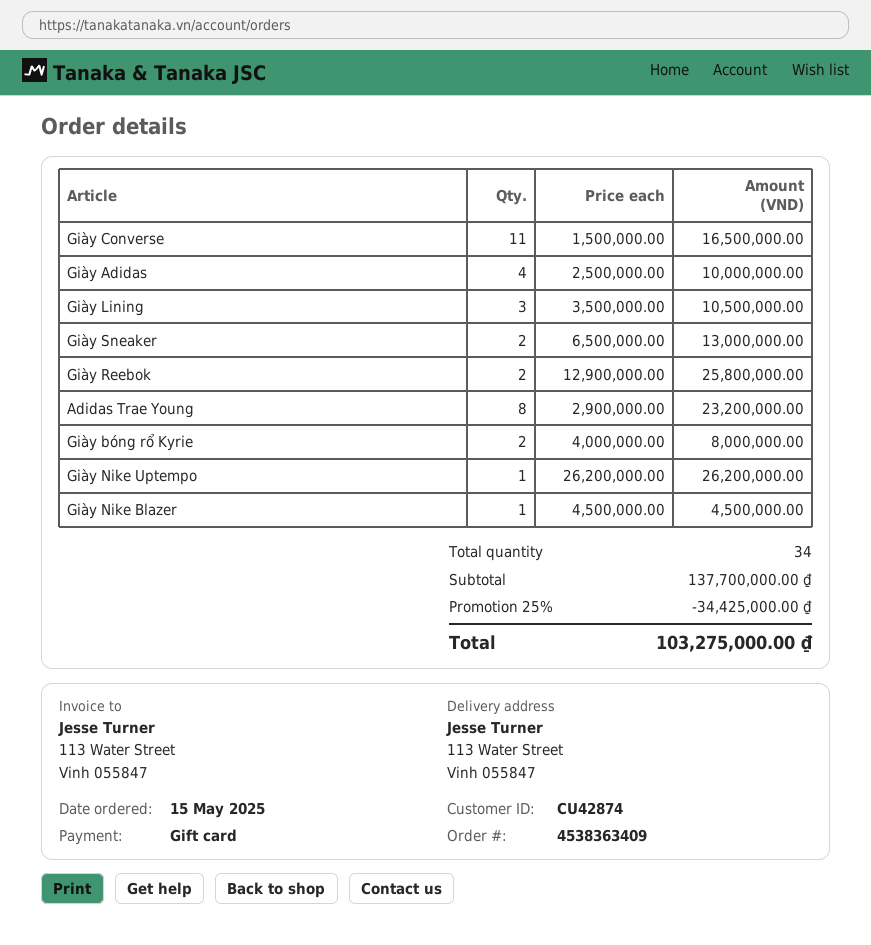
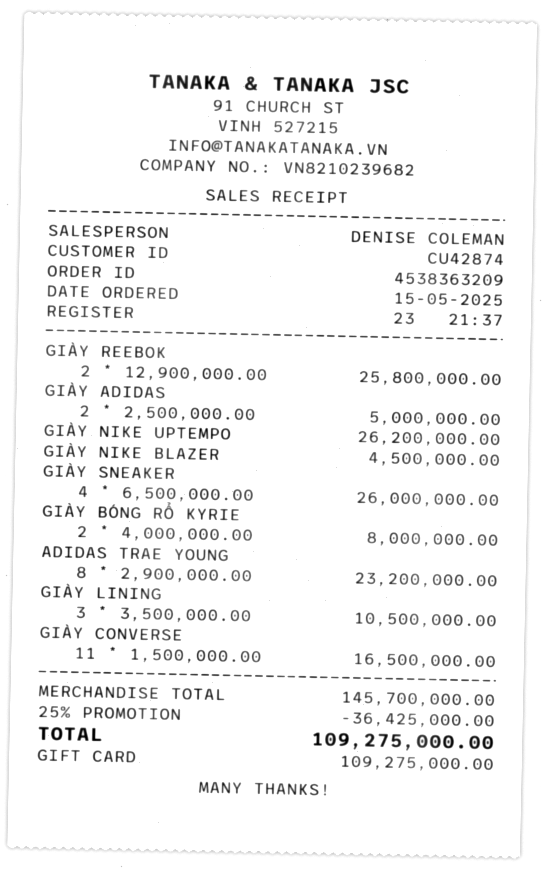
order number: 4538363409 -> 4538363209
Giày Adidas: 4 x 2500000.00 = 10000000.00 -> 2 x 2500000.00 = 5000000.00
Giày Sneaker: 2 x 6500000.00 = 13000000.00 -> 4 x 6500000.00 = 26000000.00
subtotal: 137700000.00 -> 145700000.00
discount: 25% = 34425000.00 -> 25% = 36425000.00
total: 103275000.00 -> 109275000.00

